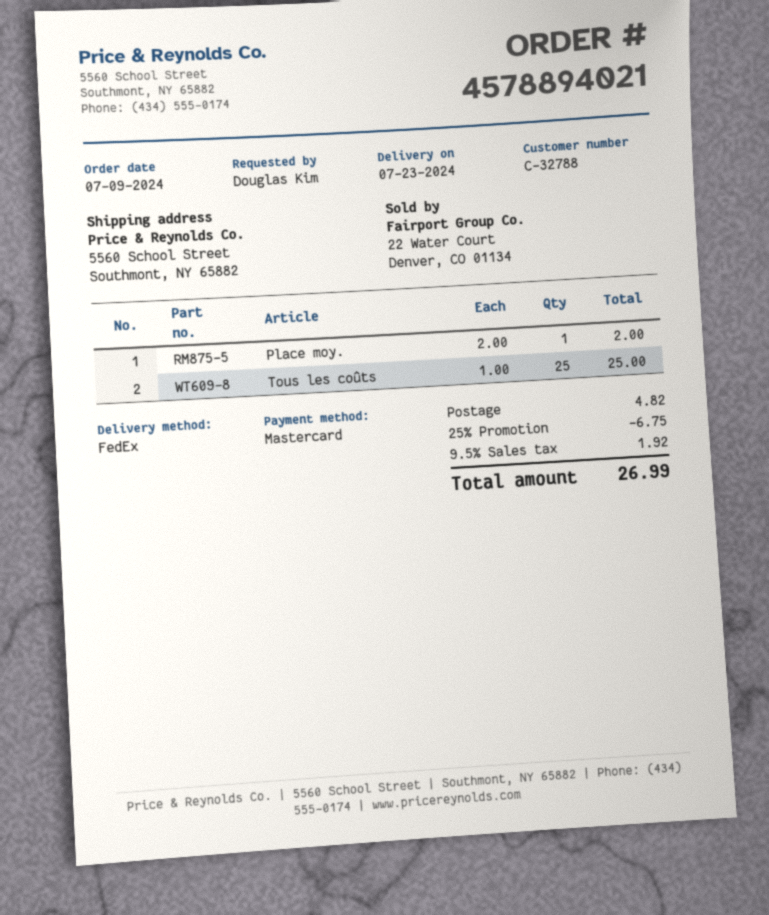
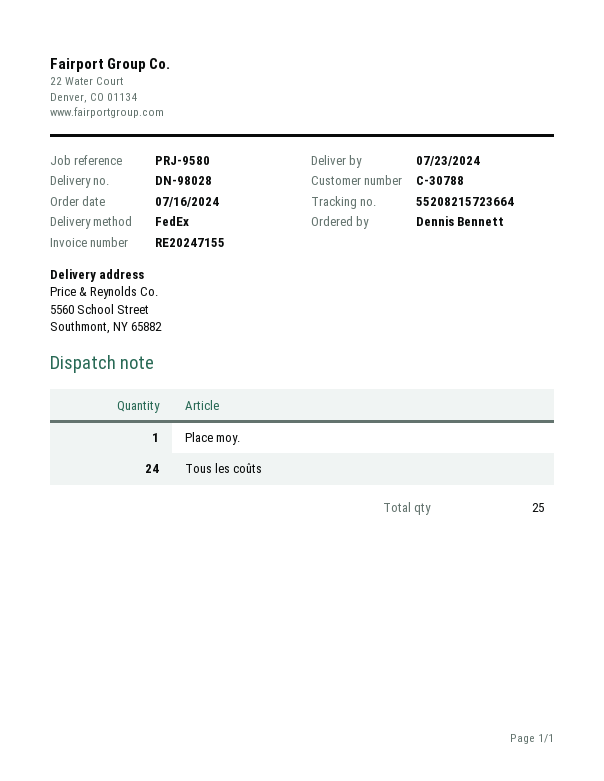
order date: 2024-07-09 -> 2024-07-16
customer number: C-32788 -> C-30788
ordered by: Douglas Kim -> Dennis Bennett
Tous les coûts: 25 -> 24

